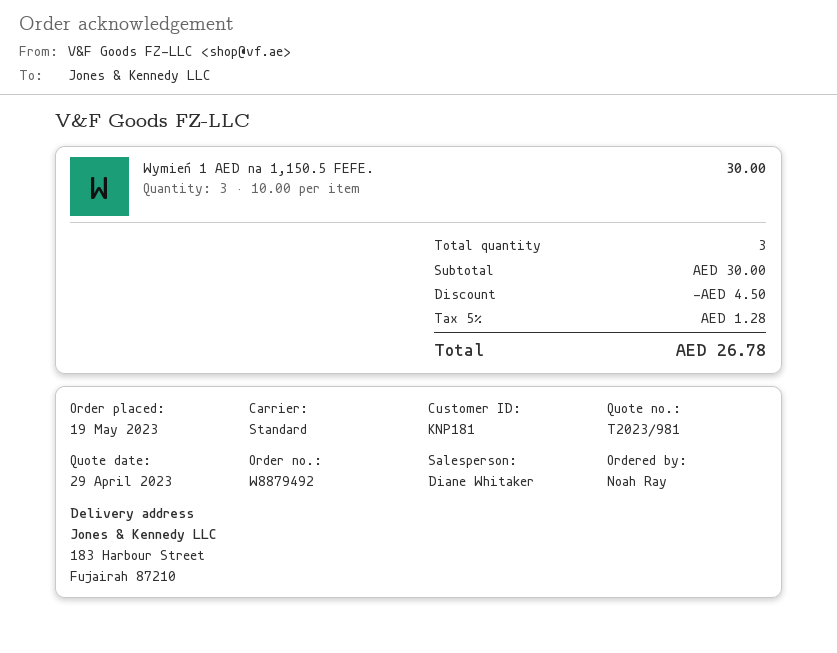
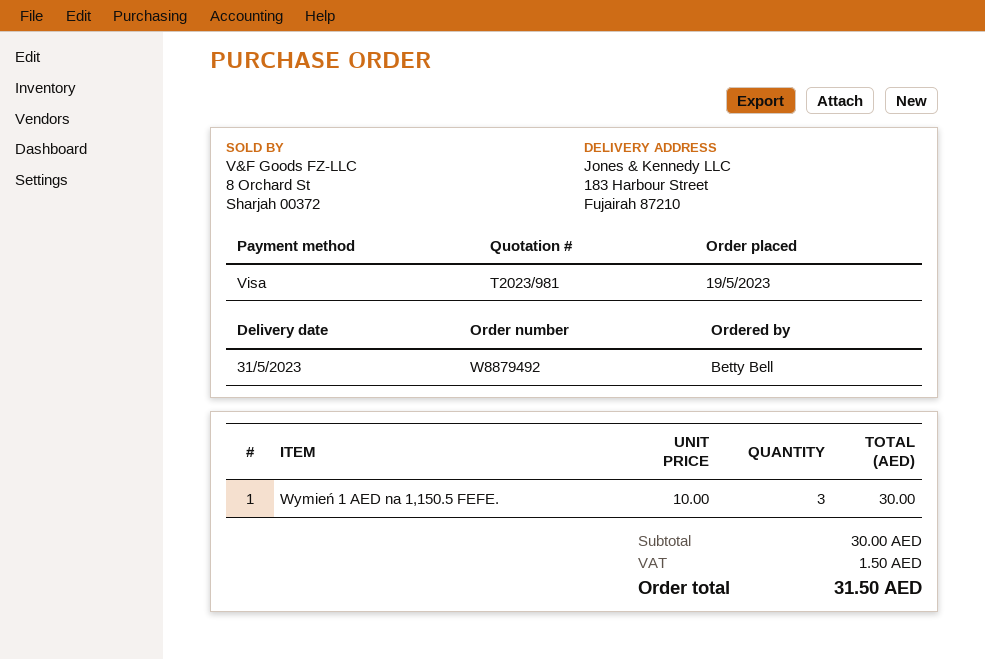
ordered by: Noah Ray -> Betty Bell
discount: 4.50 -> none
tax: 1.28 -> 1.50
total: 26.78 -> 31.50

